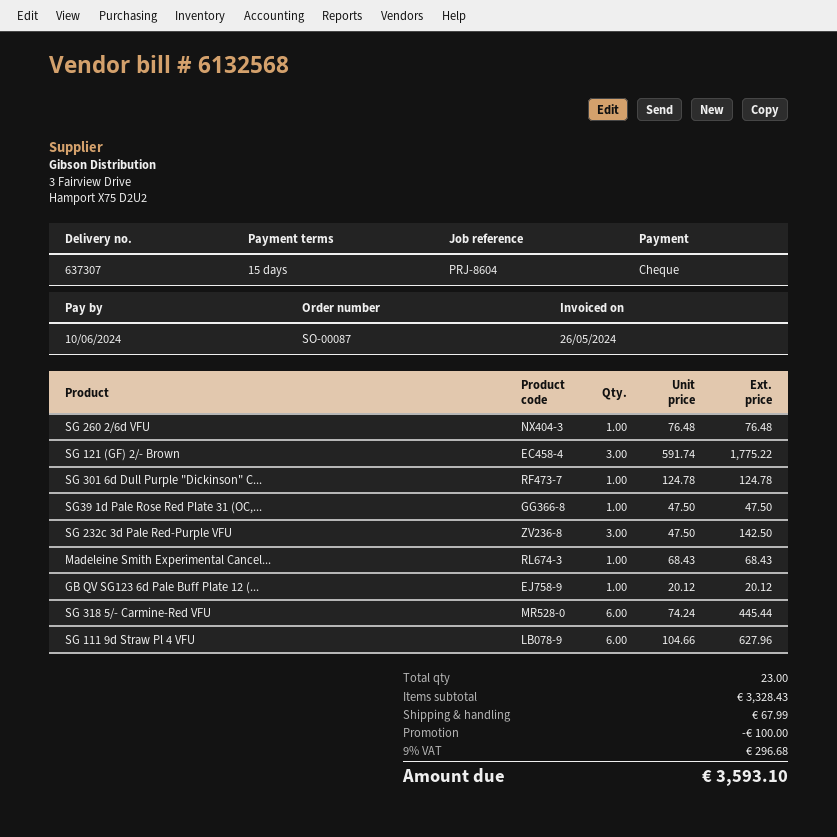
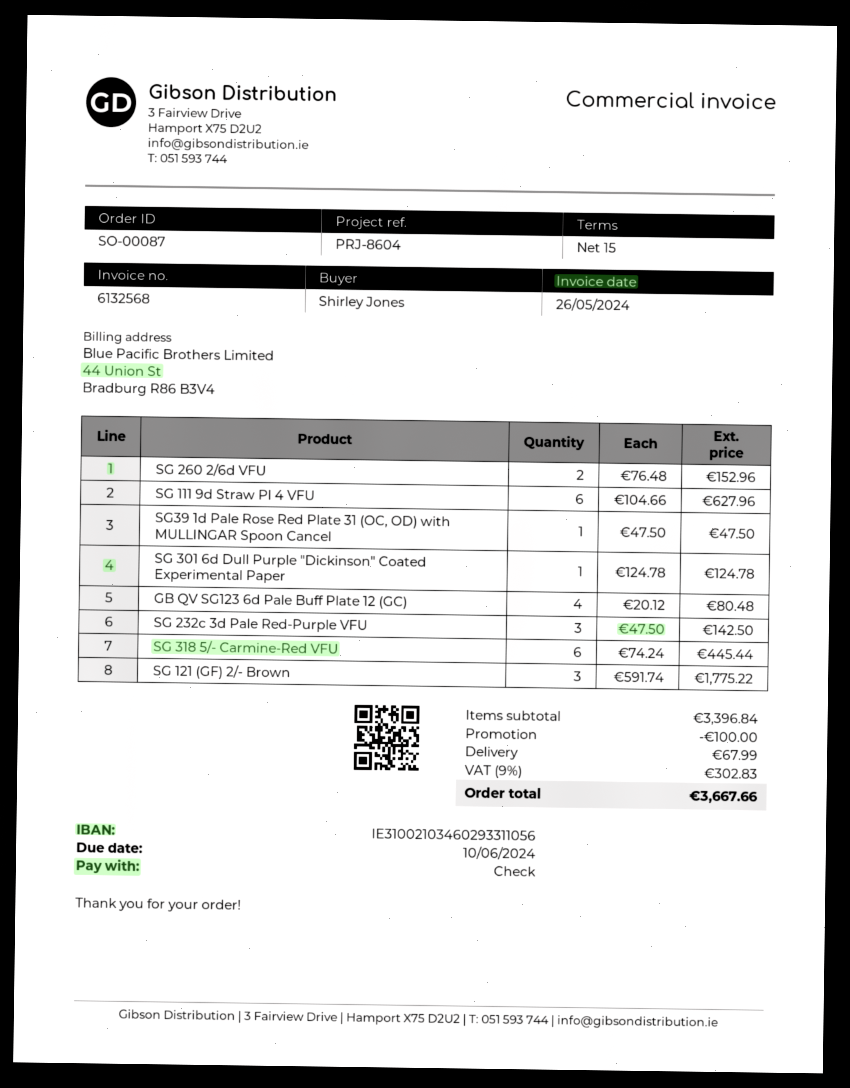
SG 260 2/6d VFU: 1 x 76.48 = 76.48 -> 2 x 76.48 = 152.96
Madeleine Smith Experimental Cancel...: 1 x 68.43 = 68.43 -> none
GB QV SG123 6d Pale Buff Plate 12 (...: 1 x 20.12 = 20.12 -> 4 x 20.12 = 80.48
subtotal: 3328.43 -> 3396.84
tax: 9% = 296.68 -> 9% = 302.83
total: 3593.10 -> 3667.66

